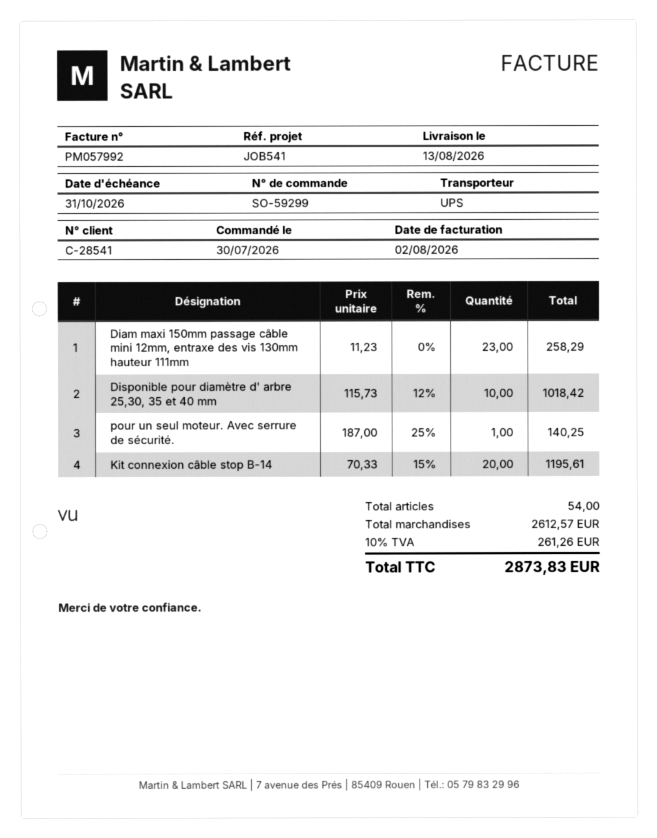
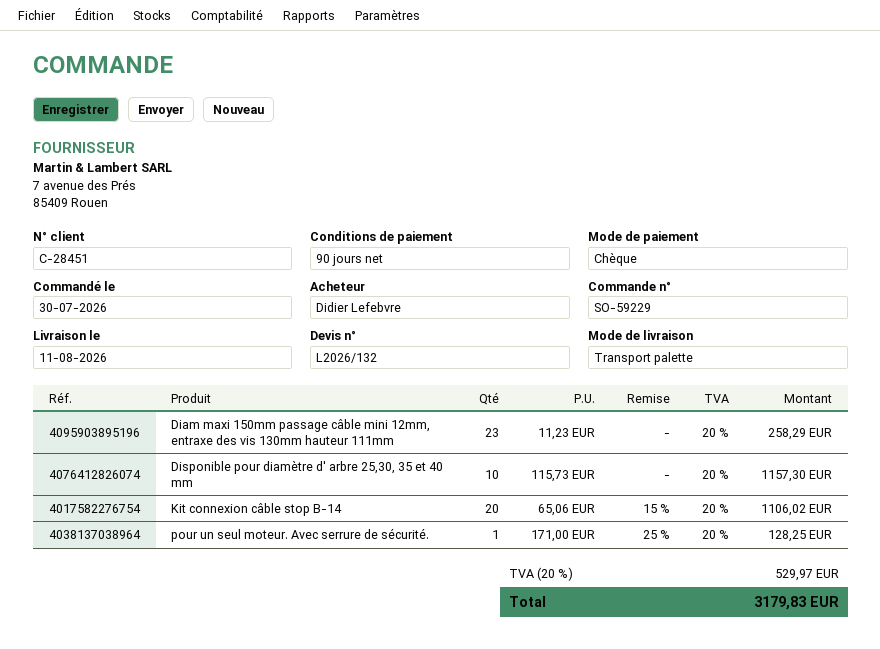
order number: SO-59299 -> SO-59229
delivery date: 2026-08-13 -> 2026-08-11
customer number: C-28541 -> C-28451
shipping method: UPS -> pallet freight
Disponible pour diamètre d' arbre 25,30, 35 et 40 mm: 10 x 115.73 - 12% = 1018.42 -> 10 x 115.73 = 1157.30
pour un seul moteur. Avec serrure de sécurité.: 1 x 187.00 - 25% = 140.25 -> 1 x 171.00 - 25% = 128.25
Kit connexion câble stop B-14: 20 x 70.33 - 15% = 1195.61 -> 20 x 65.06 - 15% = 1106.02
tax: 10% = 261.26 -> 20% = 529.97
total: 2873.83 -> 3179.83

